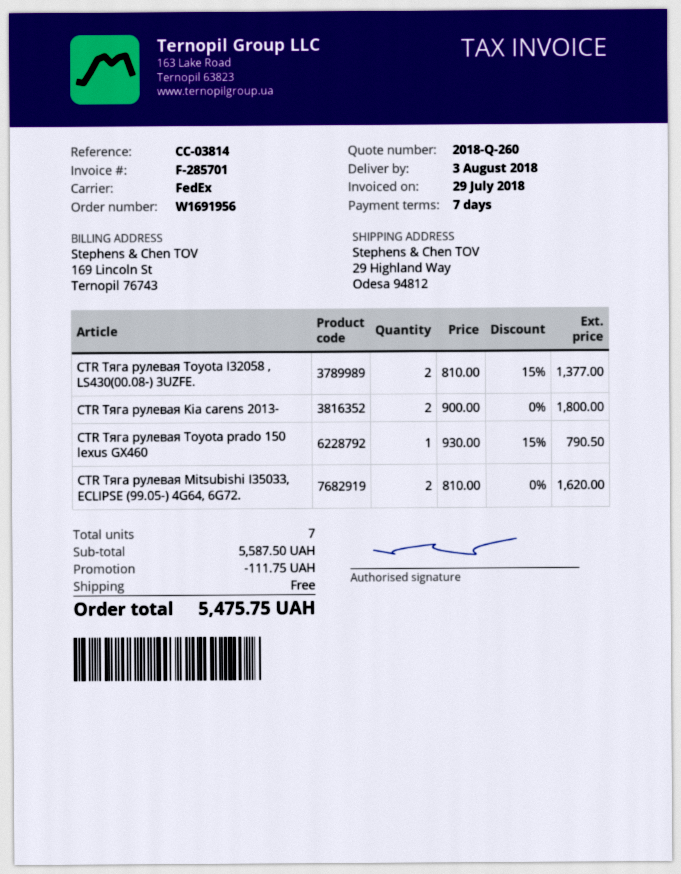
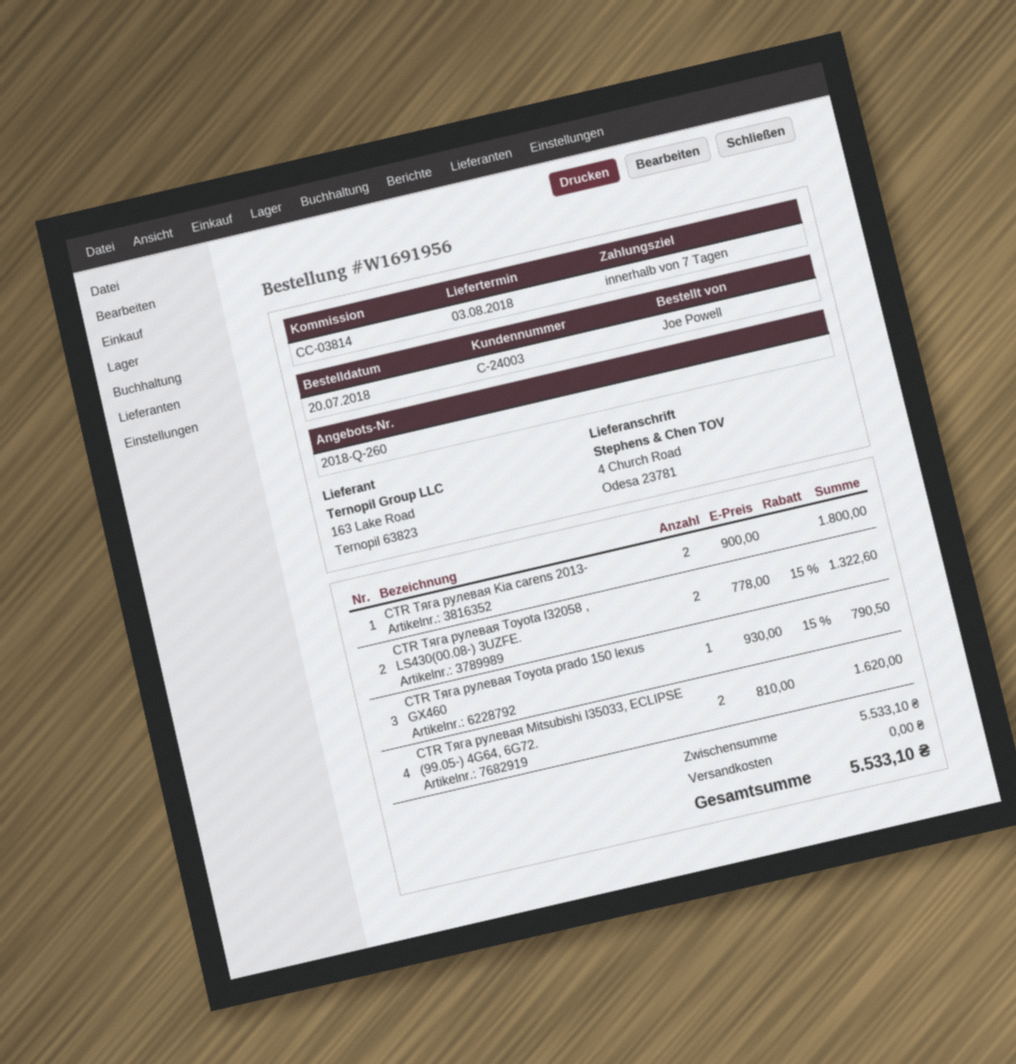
ship to: 29 Highland Way, Odesa 94812 -> 4 Church Road, Odesa 23781
CTR Тяга рулевая Toyota I32058 , LS430(00.08-) 3UZFE.: 2 x 810.00 - 15% = 1377.00 -> 2 x 778.00 - 15% = 1322.60
subtotal: 5587.50 -> 5533.10
discount: 111.75 -> none
total: 5475.75 -> 5533.10

